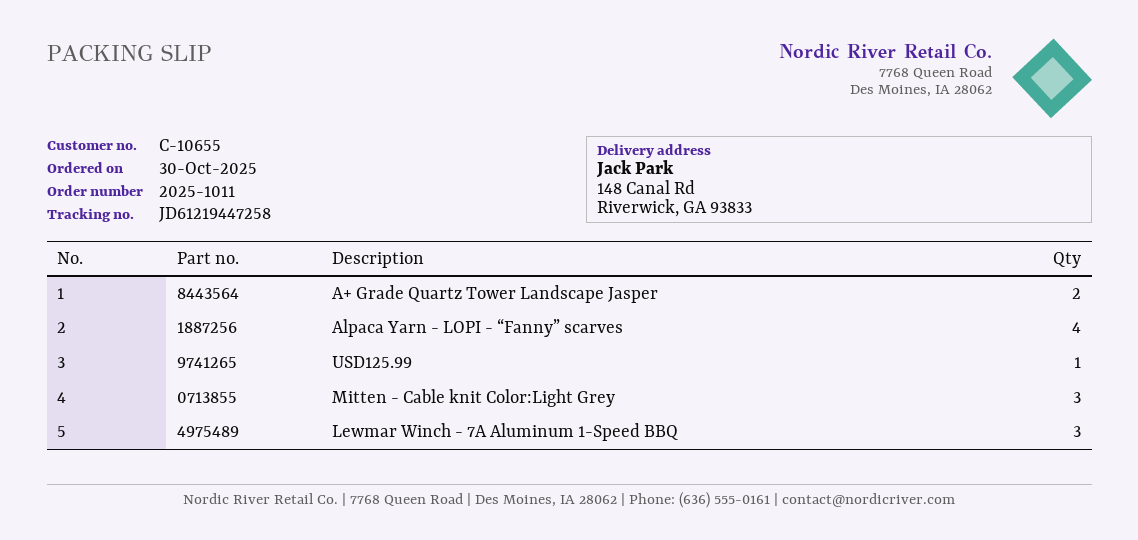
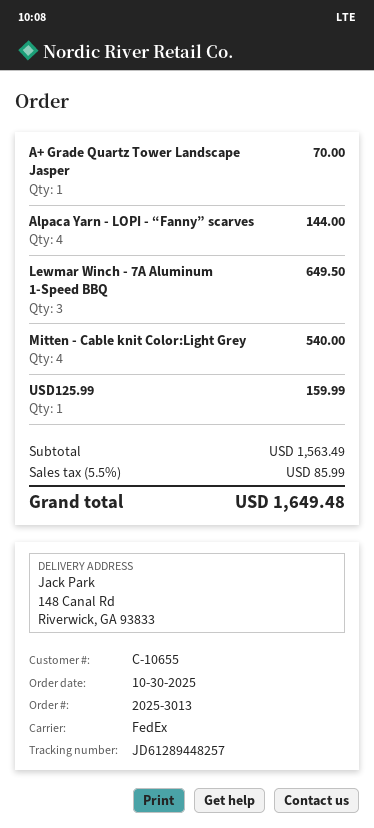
order number: 2025-1011 -> 2025-3013
tracking number: JD61219447258 -> JD61289448257
A+ Grade Quartz Tower Landscape Jasper: 2 -> 1
Mitten - Cable knit Color:Light Grey: 3 -> 4

